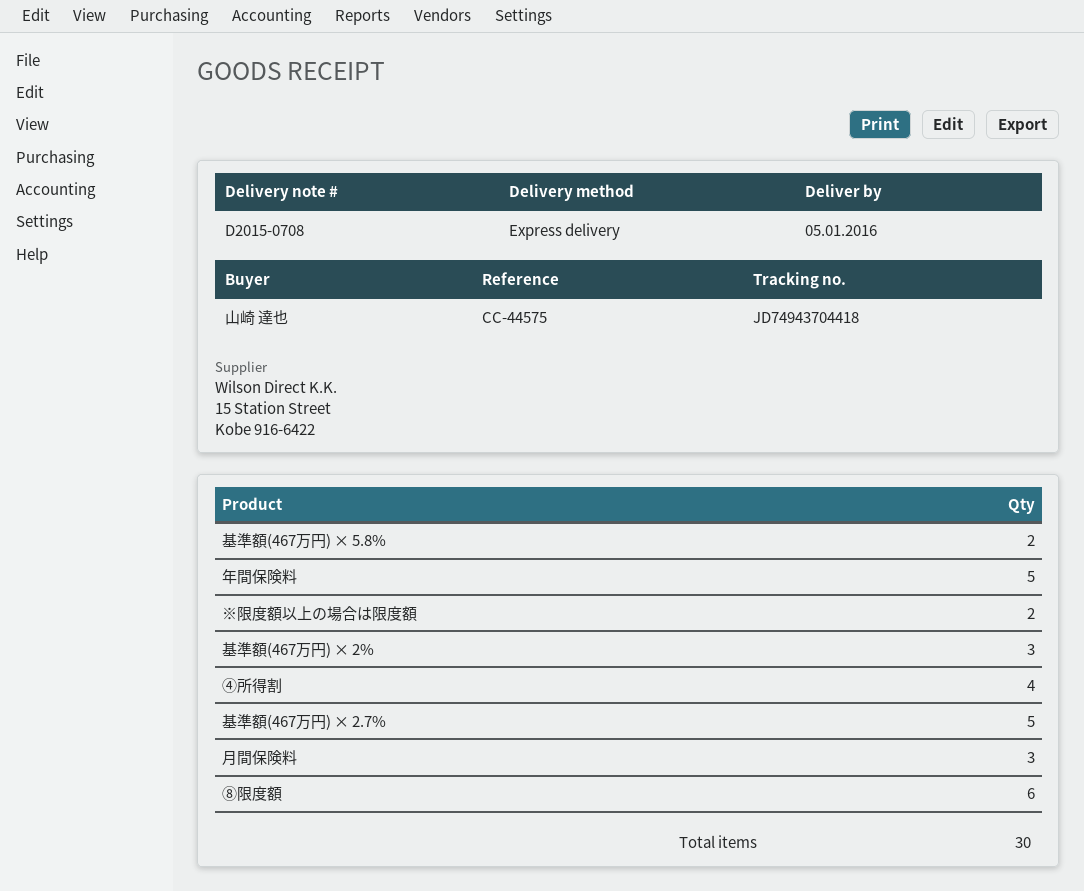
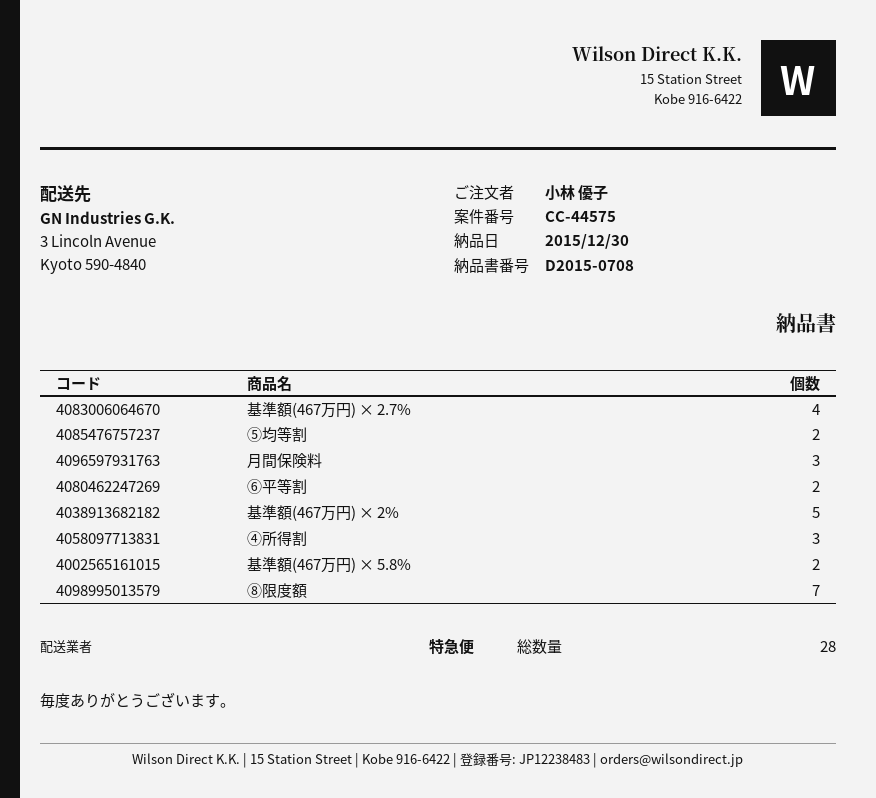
delivery date: 2016-01-05 -> 2015-12-30
ordered by: 山崎 達也 -> 小林 優子
年間保険料: 5 -> none
※限度額以上の場合は限度額: 2 -> none
基準額(467万円) × 2%: 3 -> 5
④所得割: 4 -> 3
基準額(467万円) × 2.7%: 5 -> 4
⑧限度額: 6 -> 7
⑤均等割: none -> 2
⑥平等割: none -> 2
total quantity: 30 -> 28

